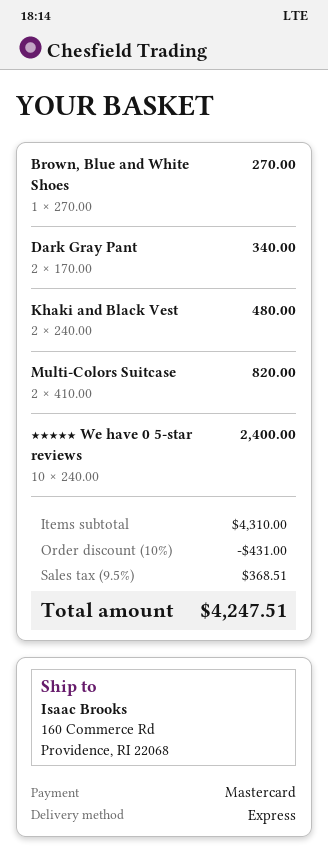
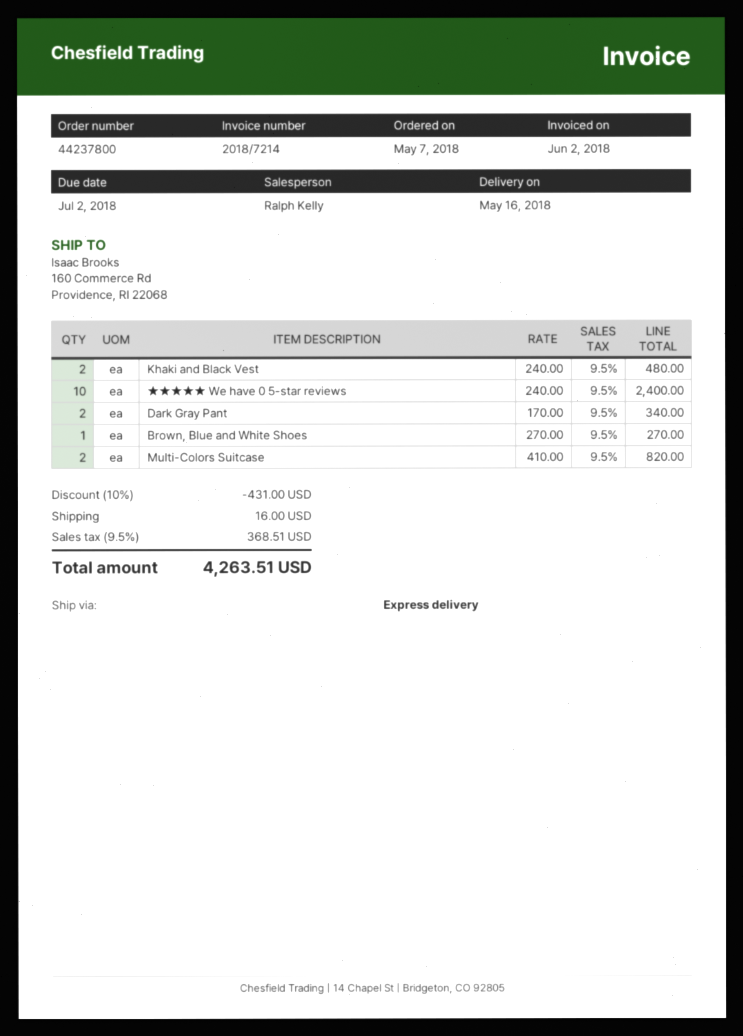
shipping: none -> 16.00
total: 4247.51 -> 4263.51

